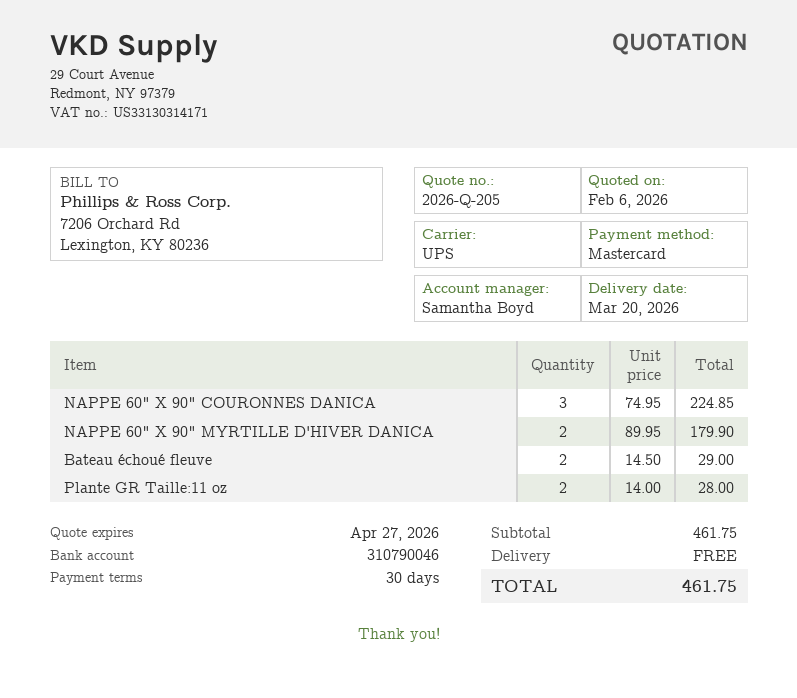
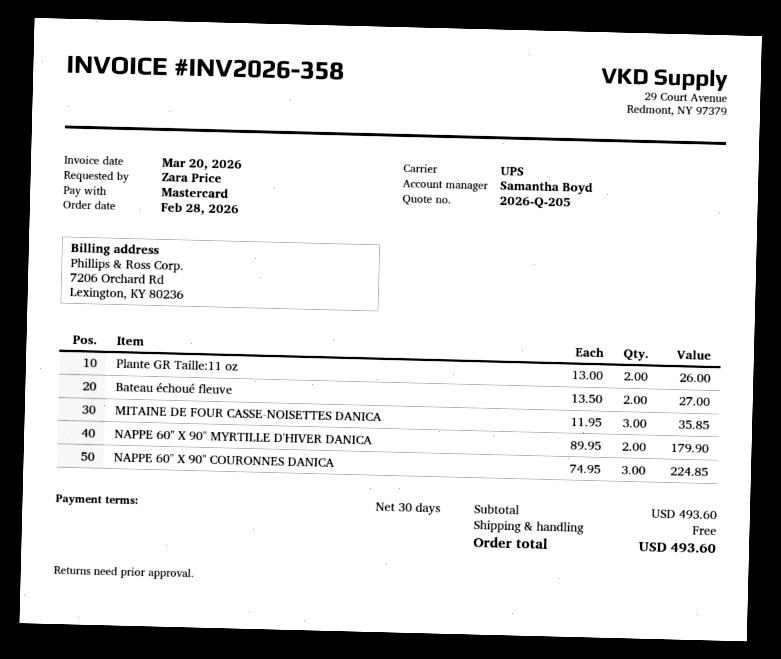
Bateau échoué fleuve: 2 x 14.50 = 29.00 -> 2 x 13.50 = 27.00
Plante GR Taille:11 oz: 2 x 14.00 = 28.00 -> 2 x 13.00 = 26.00
MITAINE DE FOUR CASSE-NOISETTES DANICA: none -> 3 x 11.95 = 35.85
subtotal: 461.75 -> 493.60
total: 461.75 -> 493.60

